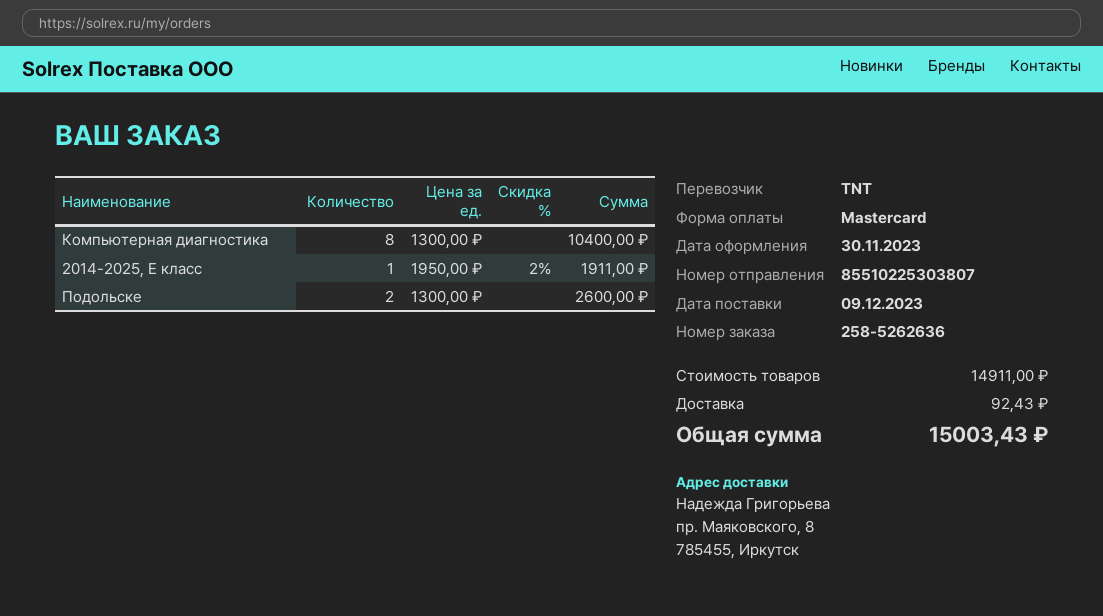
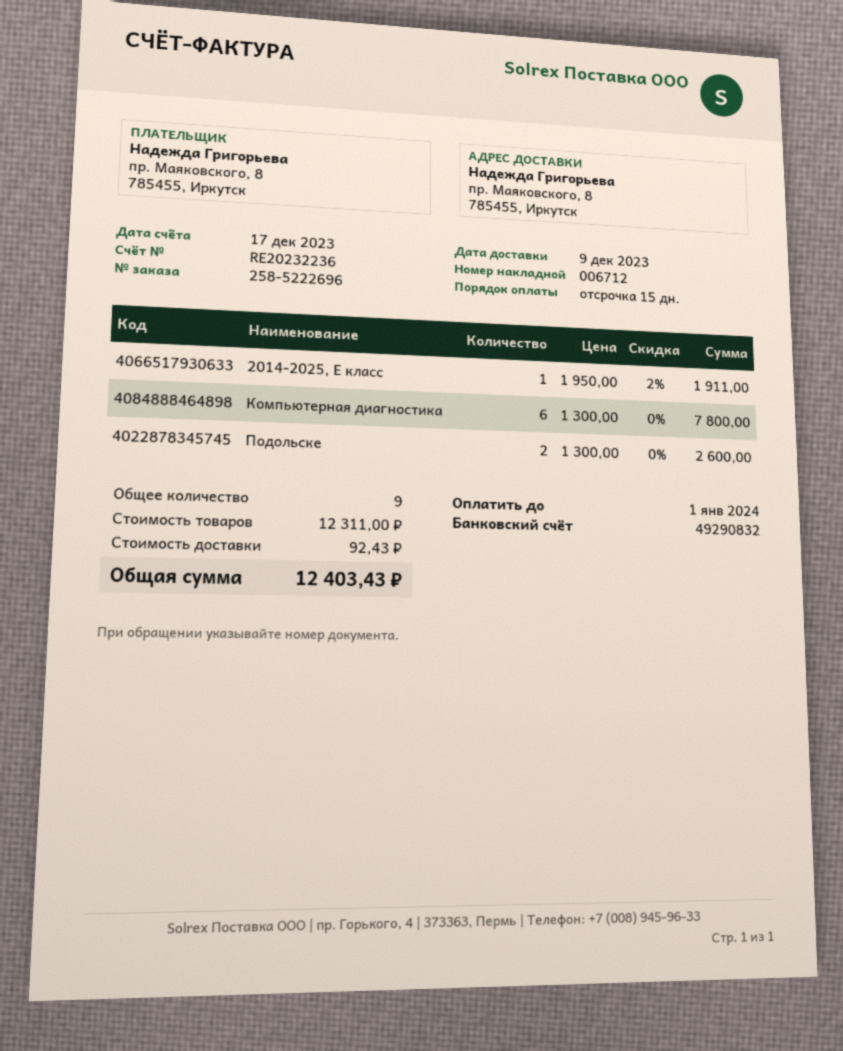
order number: 258-5262636 -> 258-5222696
Компьютерная диагностика: 8 x 1300.00 = 10400.00 -> 6 x 1300.00 = 7800.00
subtotal: 14911.00 -> 12311.00
total: 15003.43 -> 12403.43

